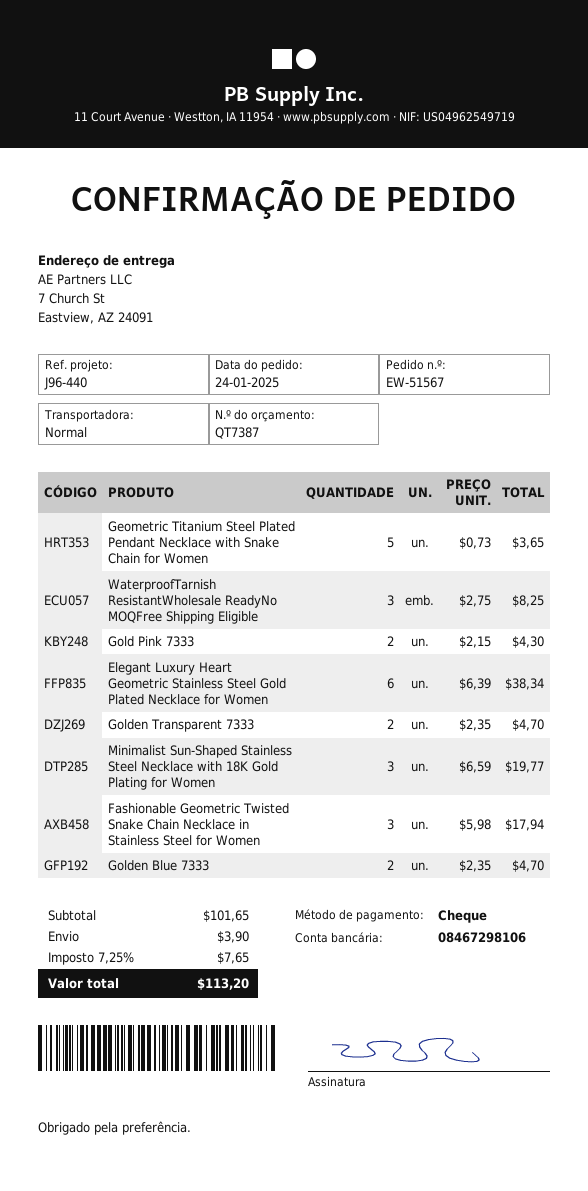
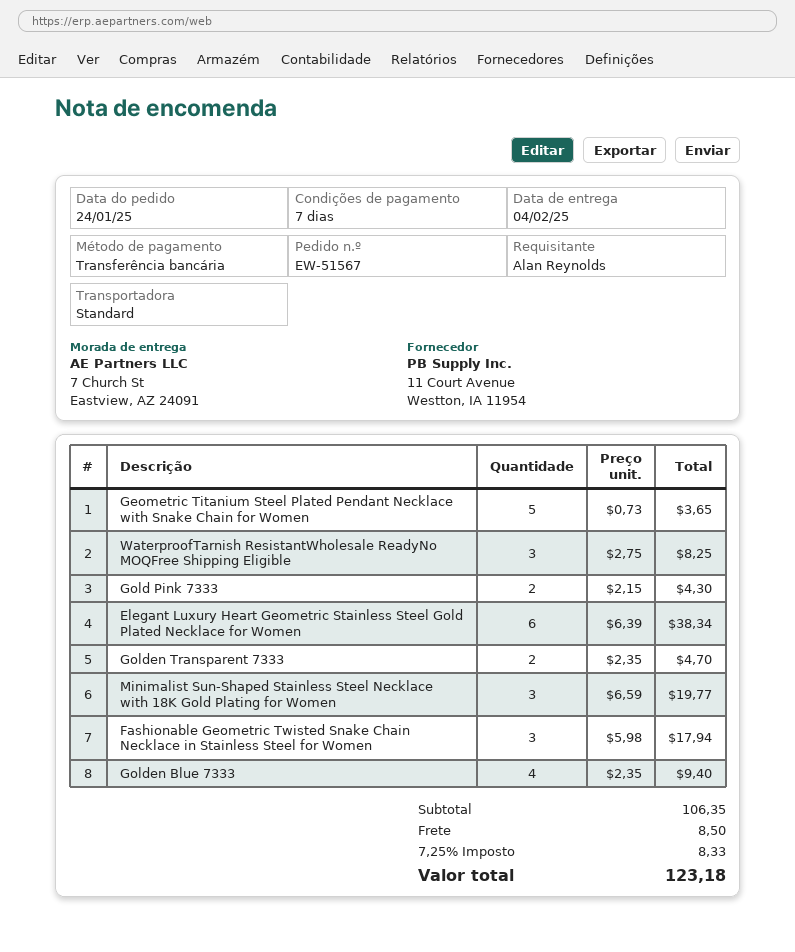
payment method: cheque -> bank transfer
Golden Blue 7333: 2 x 2.35 = 4.70 -> 4 x 2.35 = 9.40
subtotal: 101.65 -> 106.35
shipping: 3.90 -> 8.50
tax: 7.25% = 7.65 -> 7.25% = 8.33
total: 113.20 -> 123.18

